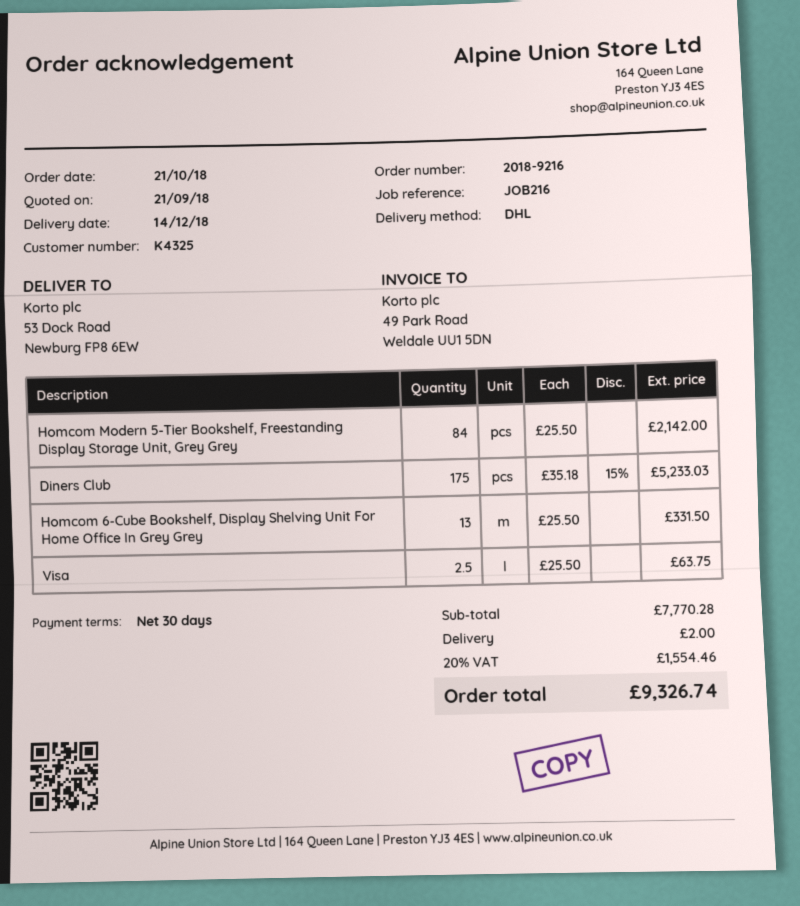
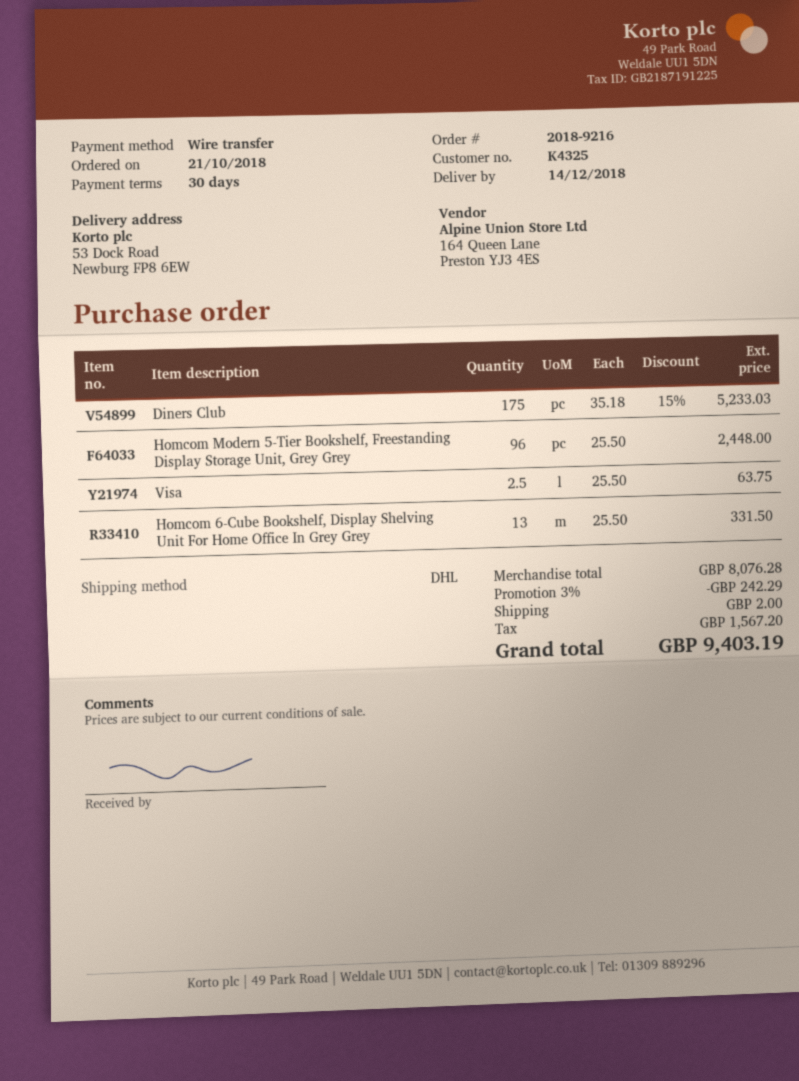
Homcom Modern 5-Tier Bookshelf, Freestanding Display Storage Unit, Grey Grey: 84 x 25.50 = 2142.00 -> 96 x 25.50 = 2448.00
subtotal: 7770.28 -> 8076.28
discount: none -> 3% = 242.29
tax: 1554.46 -> 1567.20
total: 9326.74 -> 9403.19

